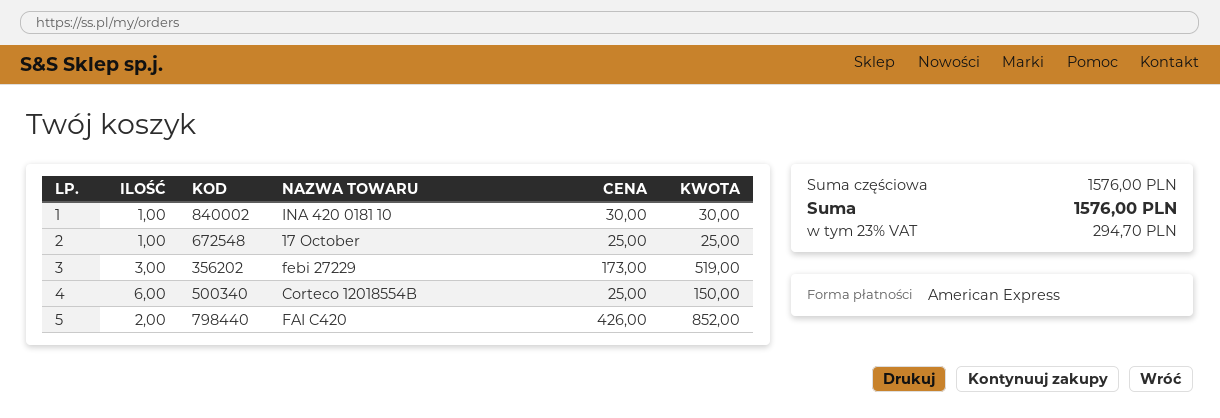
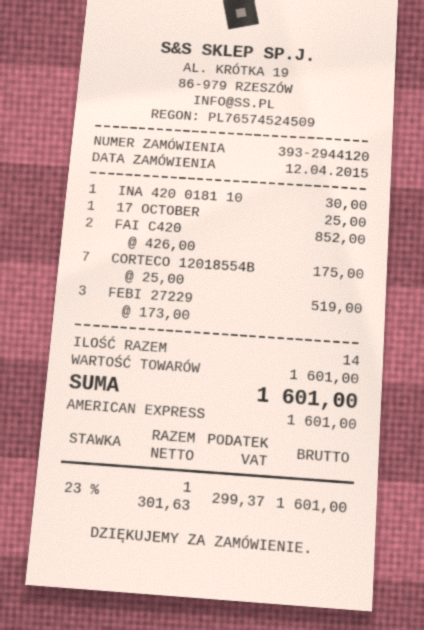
Corteco 12018554B: 6 x 25.00 = 150.00 -> 7 x 25.00 = 175.00
subtotal: 1576.00 -> 1601.00
tax: 23% = 294.70 -> 23% = 299.37
total: 1576.00 -> 1601.00

